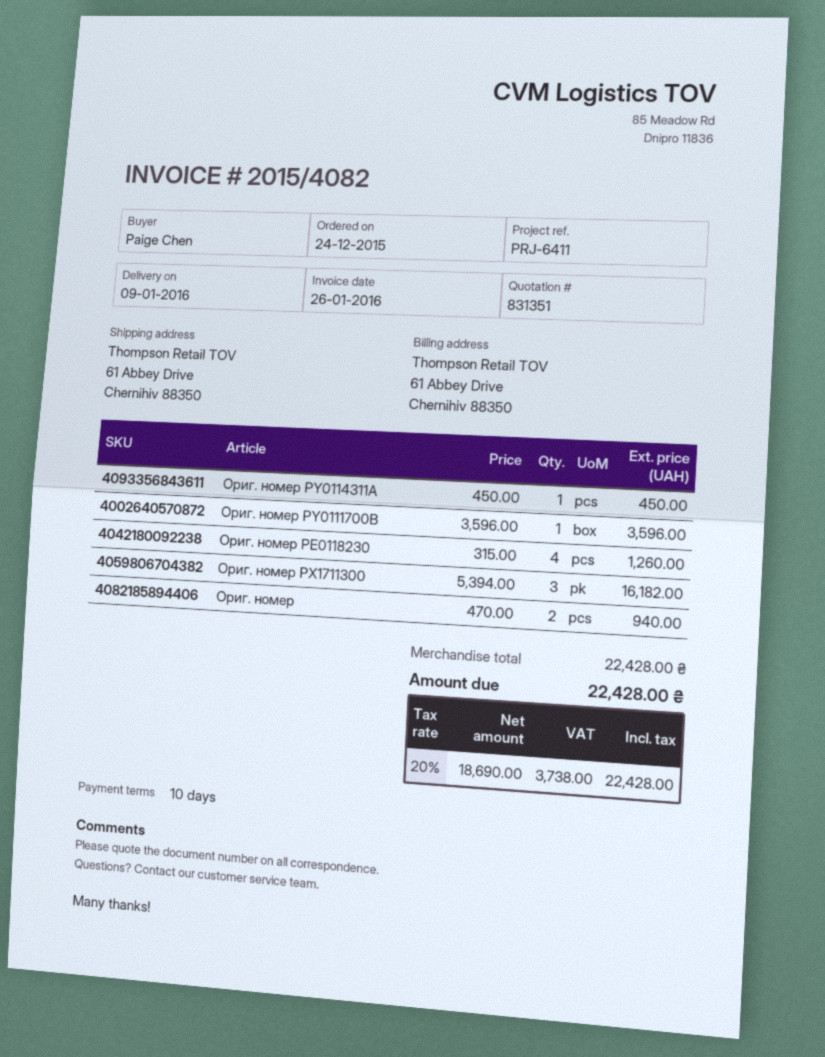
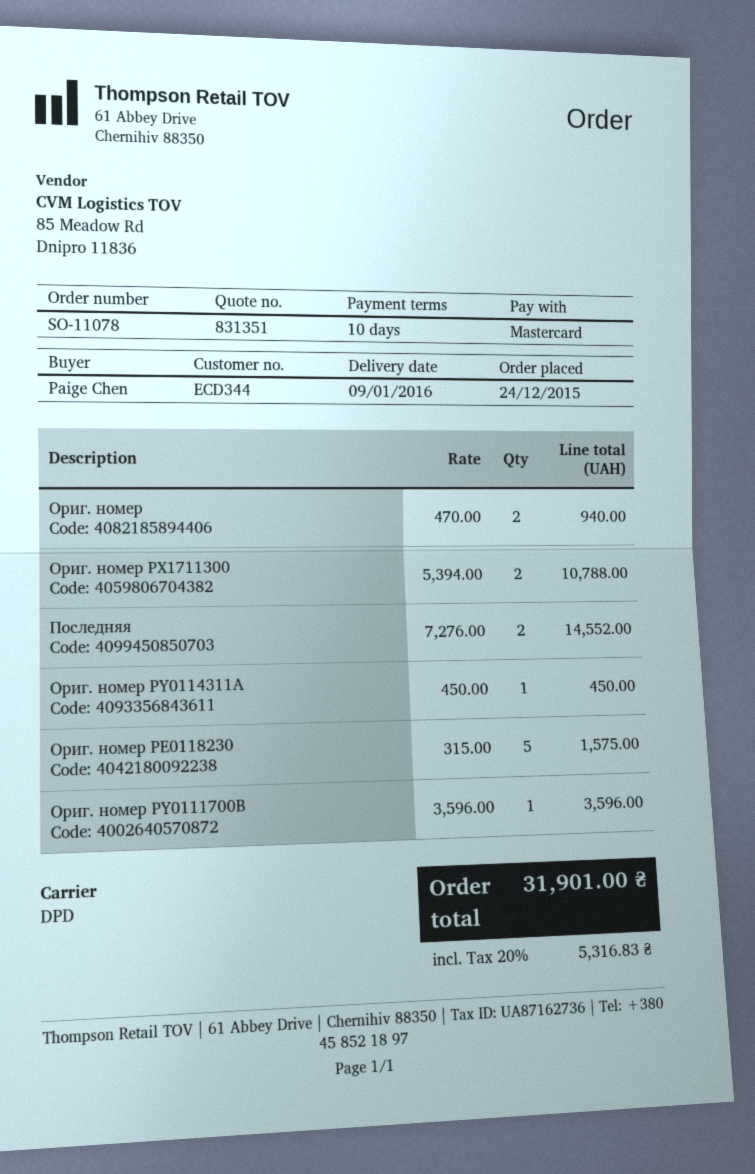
Ориг. номер PE0118230: 4 x 315.00 = 1260.00 -> 5 x 315.00 = 1575.00
Ориг. номер PX1711300: 3 x 5394.00 = 16182.00 -> 2 x 5394.00 = 10788.00
Последняя: none -> 2 x 7276.00 = 14552.00
tax: 20% = 3738.00 -> 20% = 5316.83
total: 22428.00 -> 31901.00

